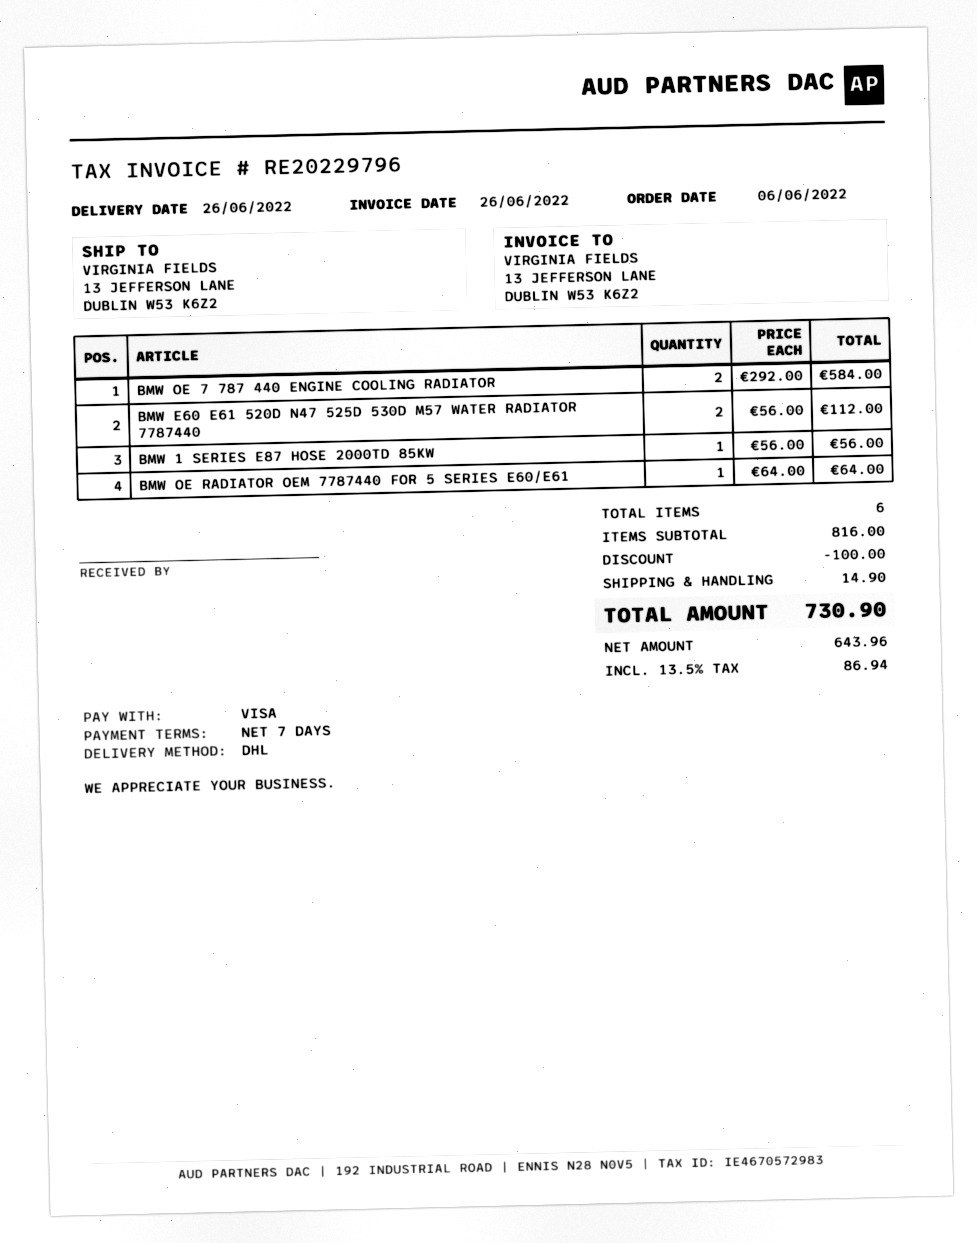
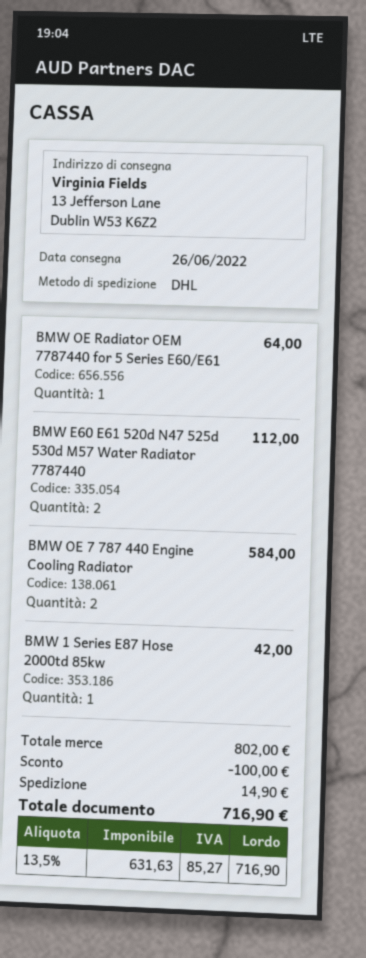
BMW 1 SERIES E87 HOSE 2000TD 85KW: 1 for 56.00 -> 1 for 42.00
subtotal: 816.00 -> 802.00
net: 643.96 -> 631.63
tax: 13.5% = 86.94 -> 13.5% = 85.27
total: 730.90 -> 716.90

